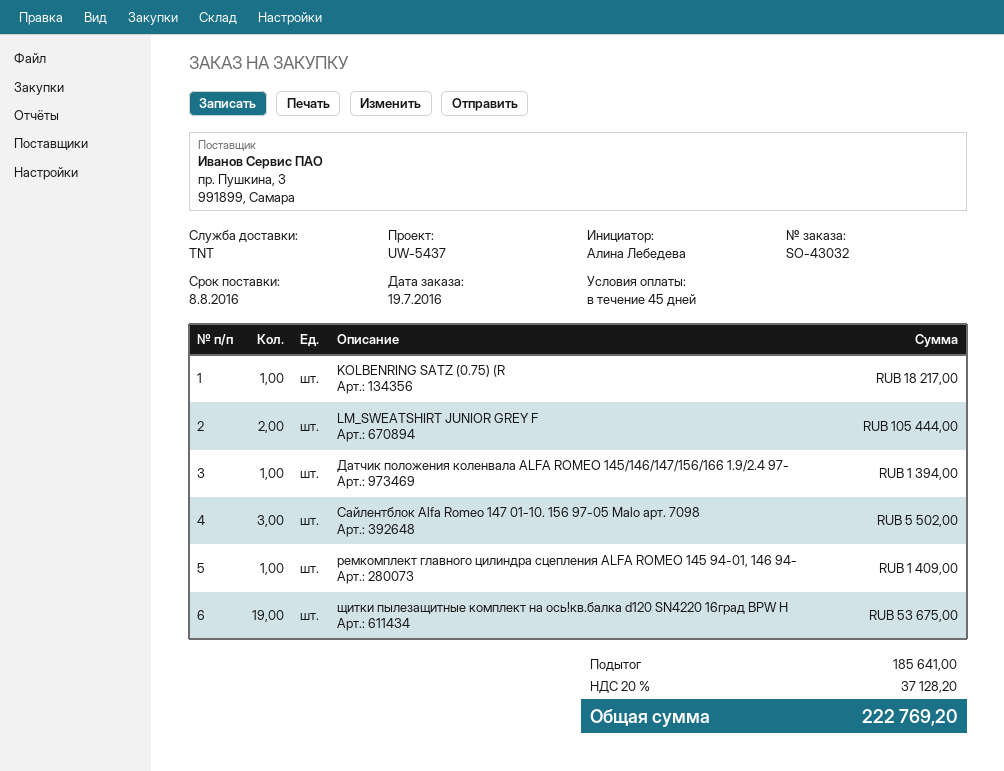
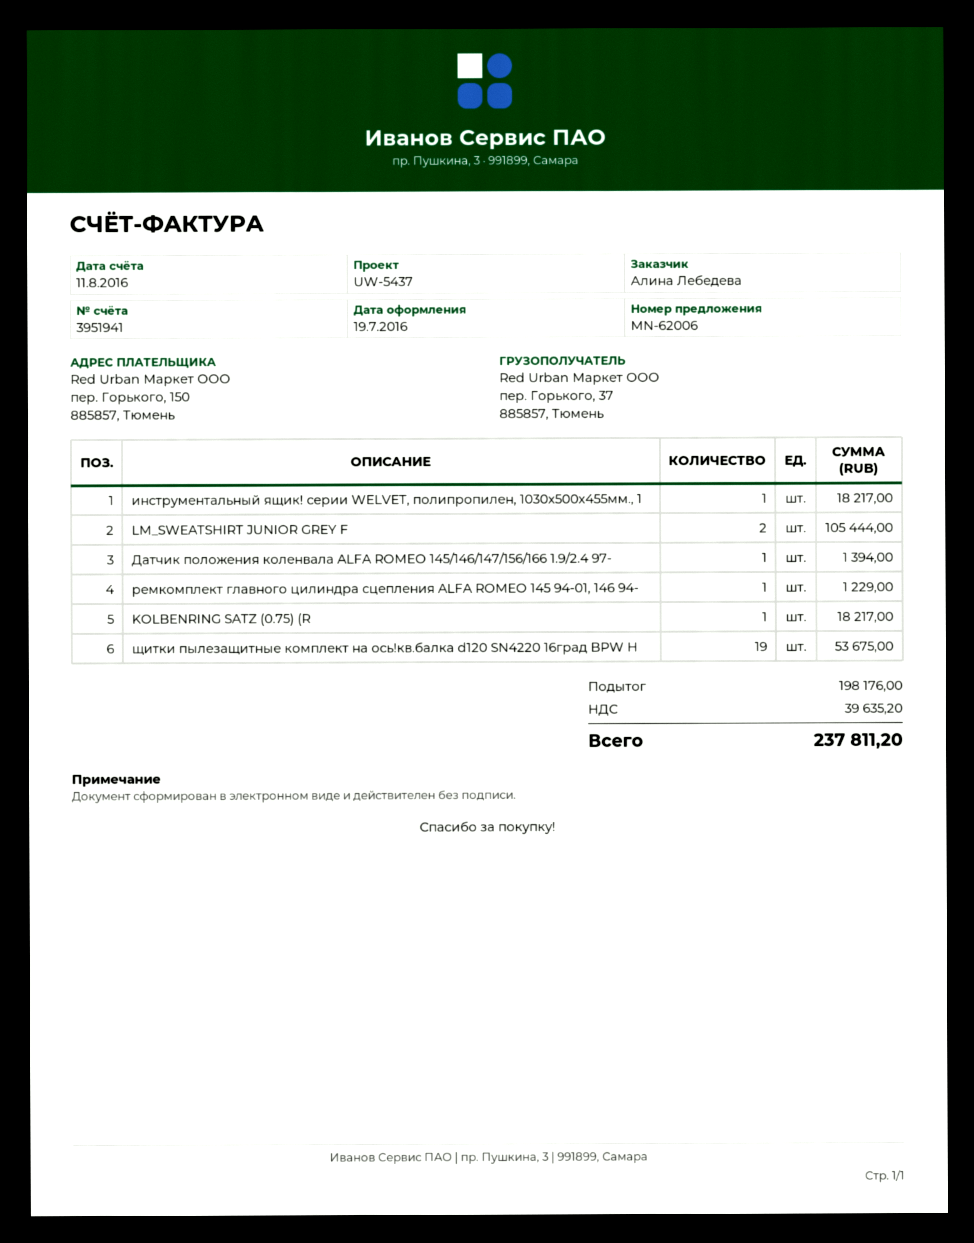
Сайлентблок Alfa Romeo 147 01-10. 156 97-05 Malo арт. 7098: 3 for 5502.00 -> none
ремкомплект главного цилиндра сцепления ALFA ROMEO 145 94-01, 146 94-: 1 for 1409.00 -> 1 for 1229.00
инструментальный ящик! серии WELVET, полипропилен, 1030x500x455мм., 1: none -> 1 for 18217.00
subtotal: 185641.00 -> 198176.00
tax: 37128.20 -> 39635.20
total: 222769.20 -> 237811.20

